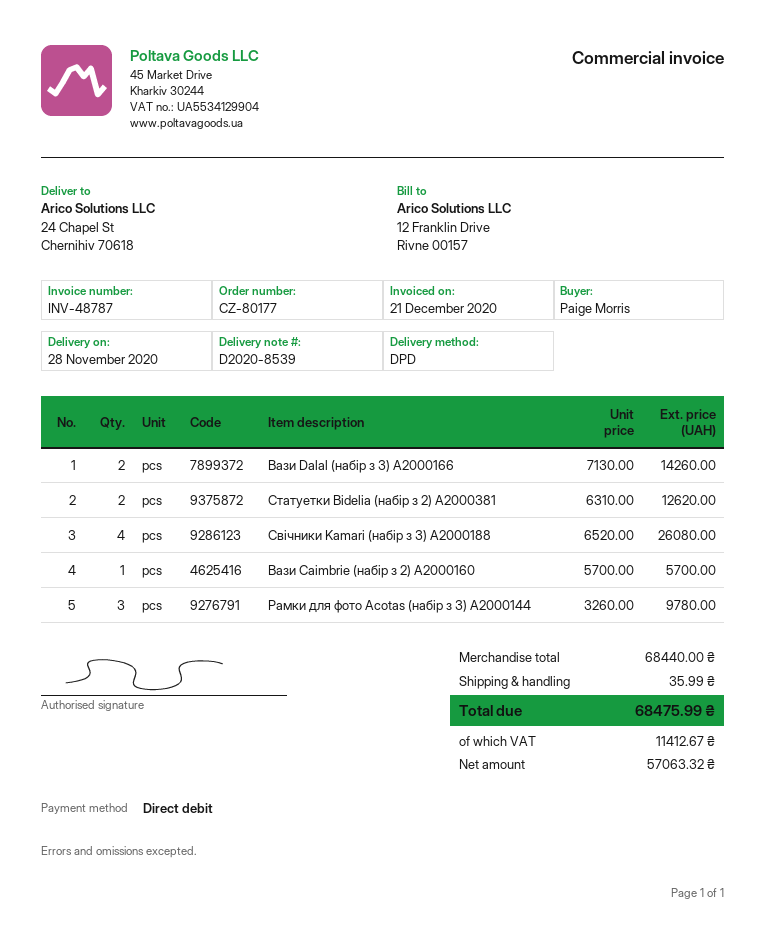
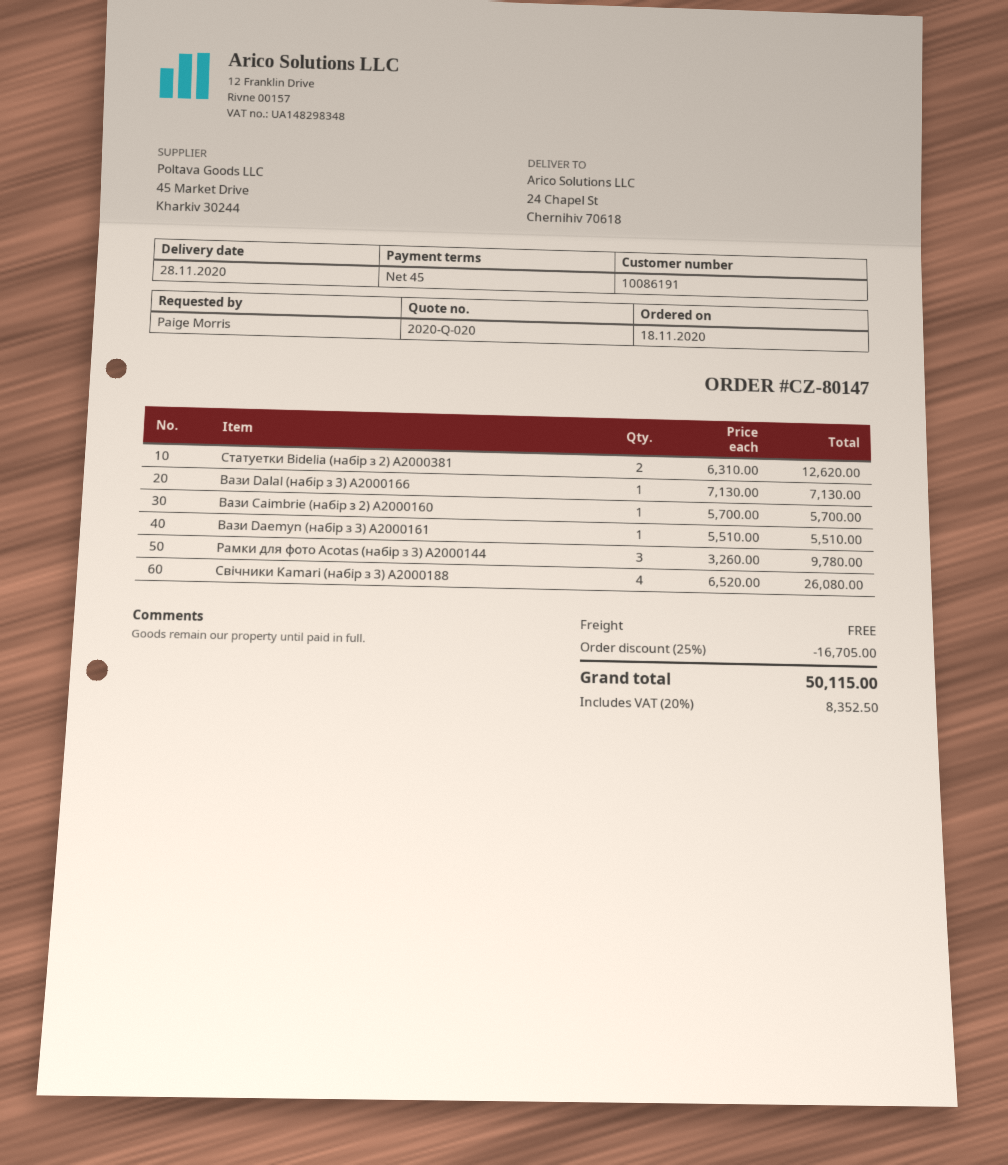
order number: CZ-80177 -> CZ-80147
Вази Dalal (набір з 3) A2000166: 2 x 7130.00 = 14260.00 -> 1 x 7130.00 = 7130.00
Вази Daemyn (набір з 3) A2000161: none -> 1 x 5510.00 = 5510.00
discount: none -> 25% = 16705.00
shipping: 35.99 -> 0.00
tax: 11412.67 -> 8352.50
total: 68475.99 -> 50115.00

